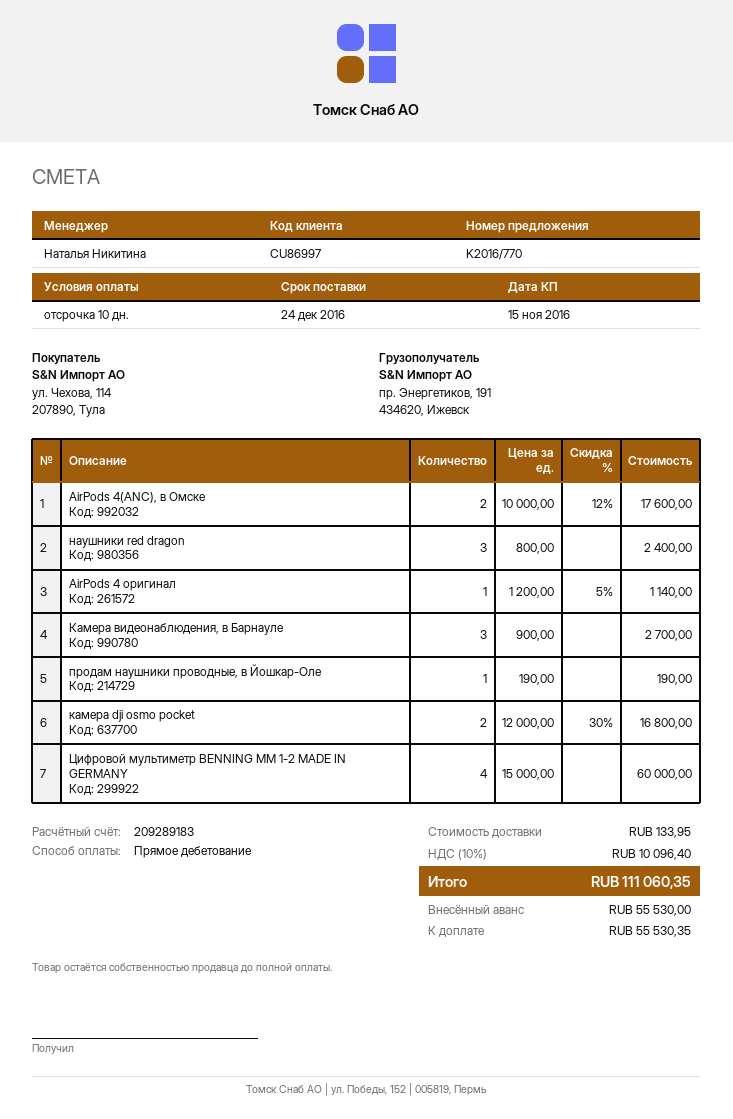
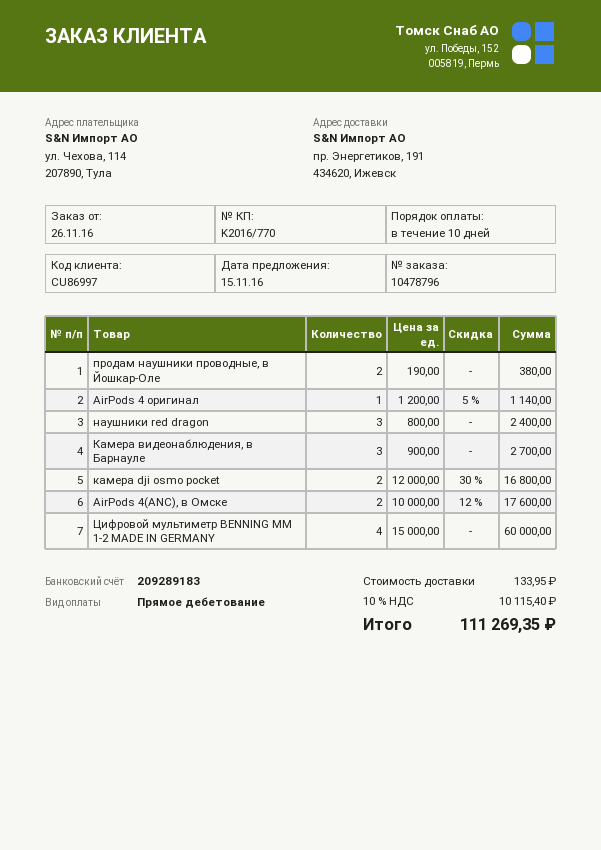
продам наушники проводные, в Йошкар-Оле: 1 x 190.00 = 190.00 -> 2 x 190.00 = 380.00
tax: 10% = 10096.40 -> 10% = 10115.40
total: 111060.35 -> 111269.35

